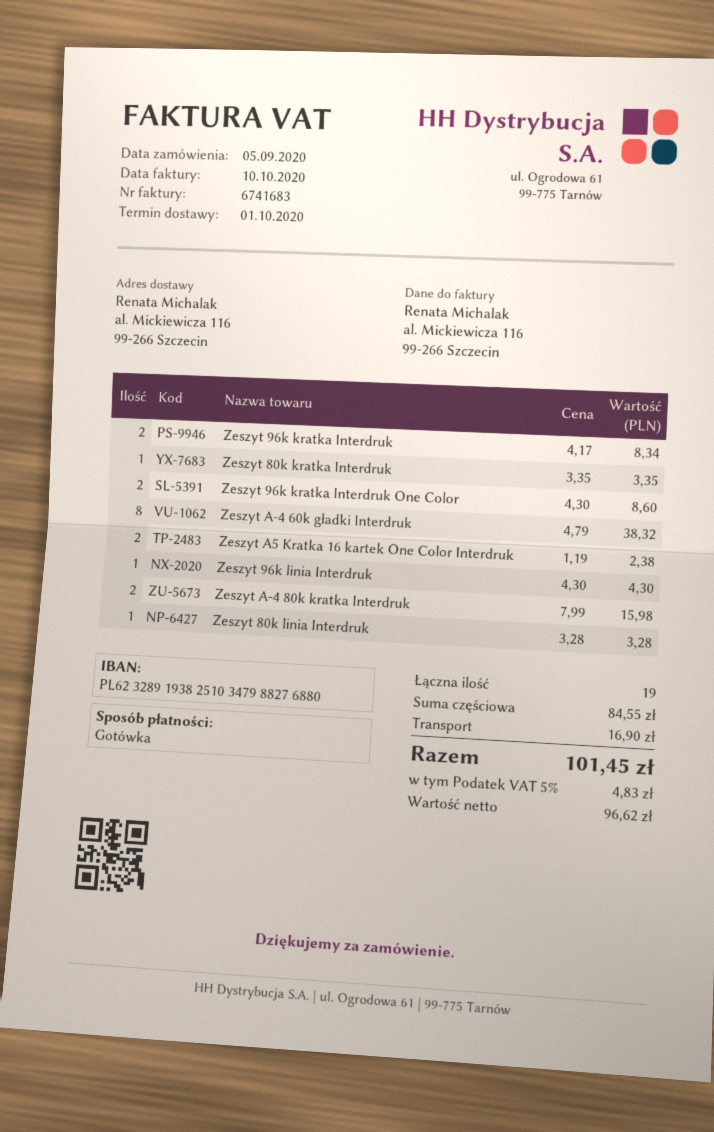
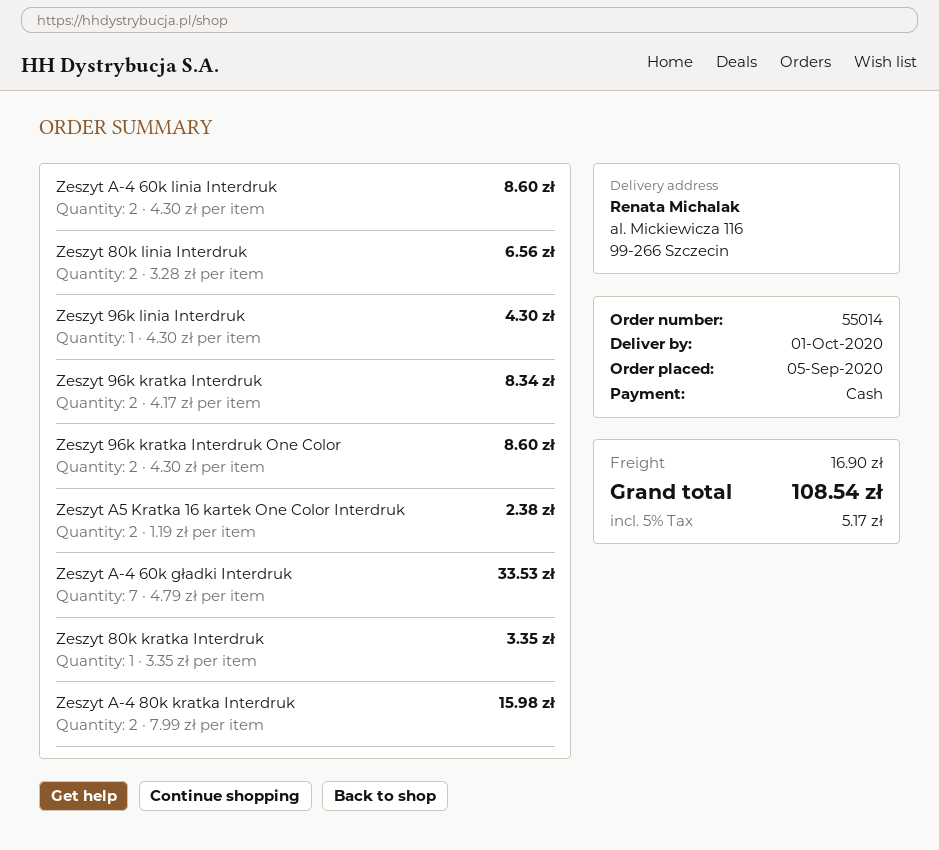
Zeszyt A-4 60k gładki Interdruk: 8 x 4.79 = 38.32 -> 7 x 4.79 = 33.53
Zeszyt 80k linia Interdruk: 1 x 3.28 = 3.28 -> 2 x 3.28 = 6.56
Zeszyt A-4 60k linia Interdruk: none -> 2 x 4.30 = 8.60
tax: 5% = 4.83 -> 5% = 5.17
total: 101.45 -> 108.54

